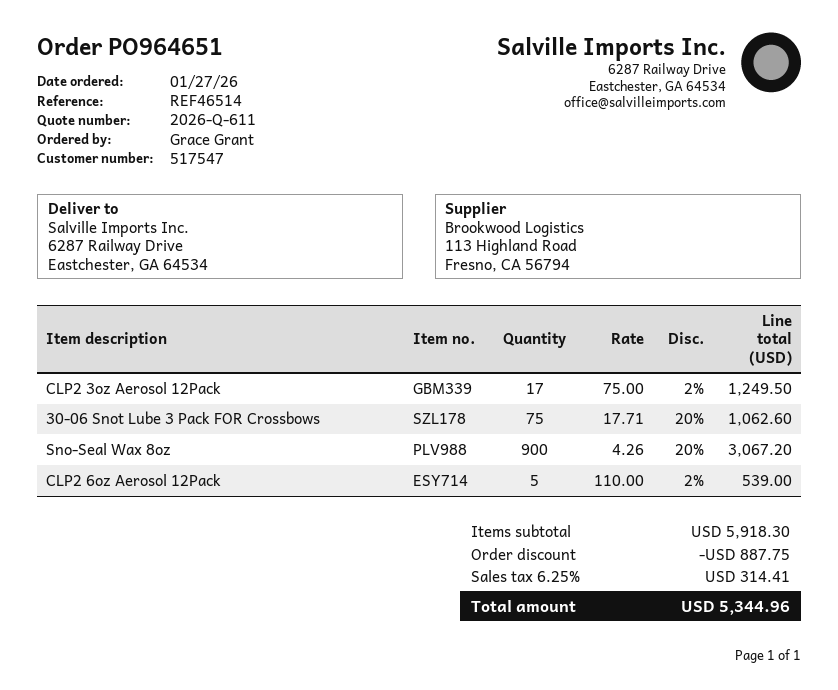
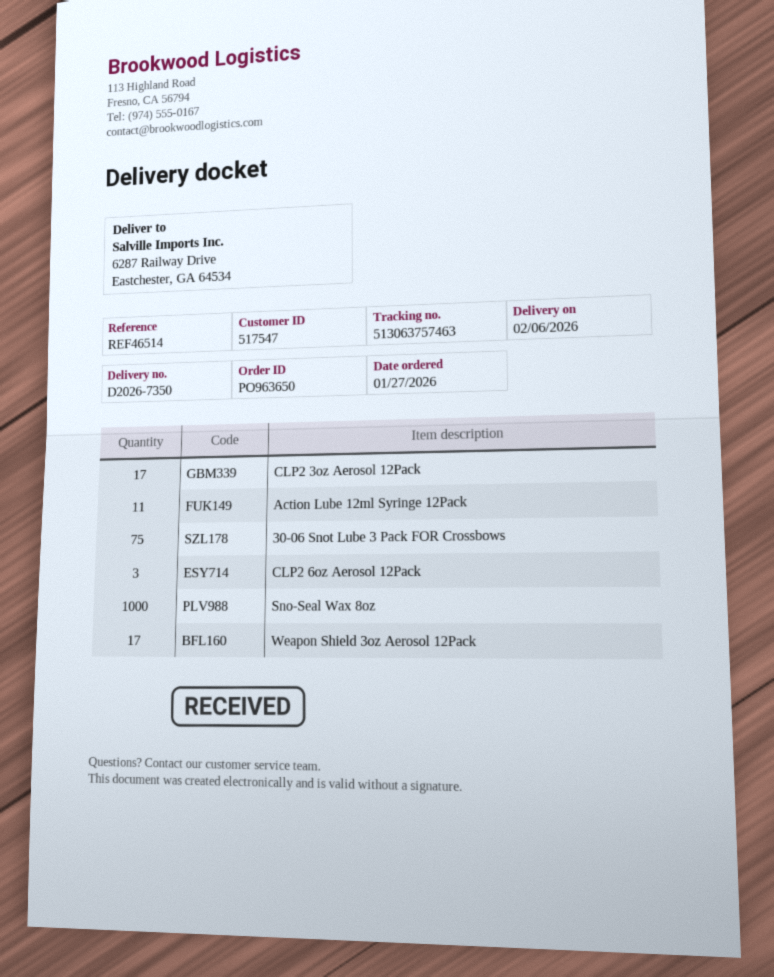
order number: PO964651 -> PO963650
Sno-Seal Wax 8oz: 900 -> 1000
CLP2 6oz Aerosol 12Pack: 5 -> 3
Action Lube 12ml Syringe 12Pack: none -> 11
Weapon Shield 3oz Aerosol 12Pack: none -> 17

